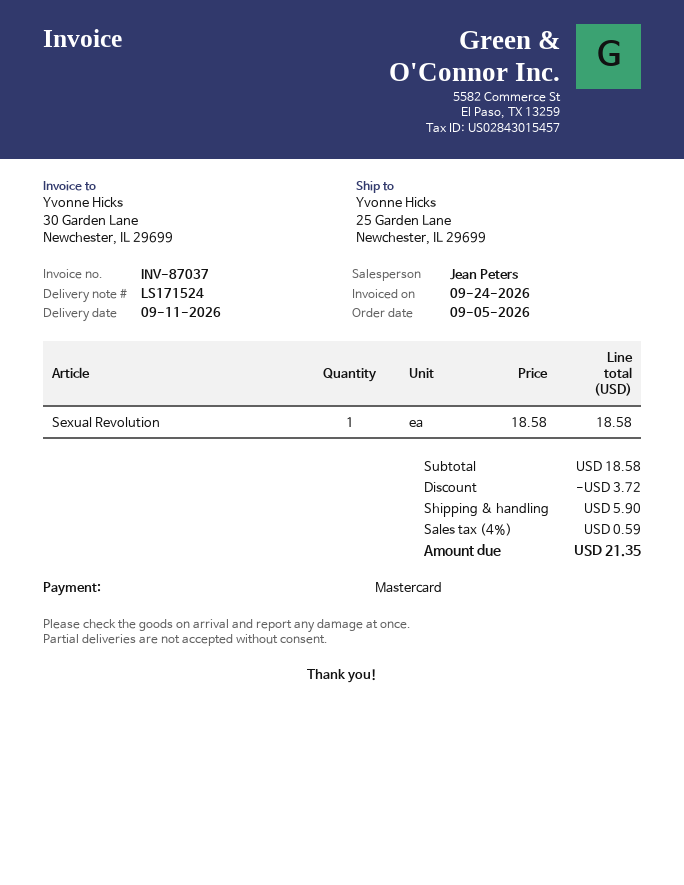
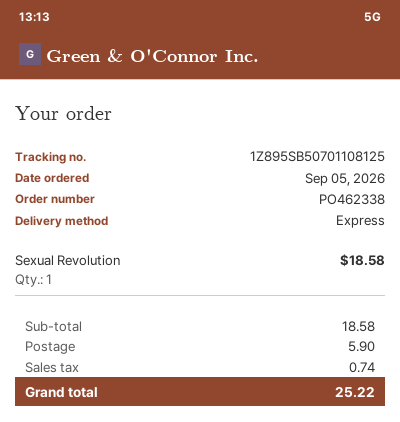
discount: 3.72 -> none
tax: 0.59 -> 0.74
total: 21.35 -> 25.22

